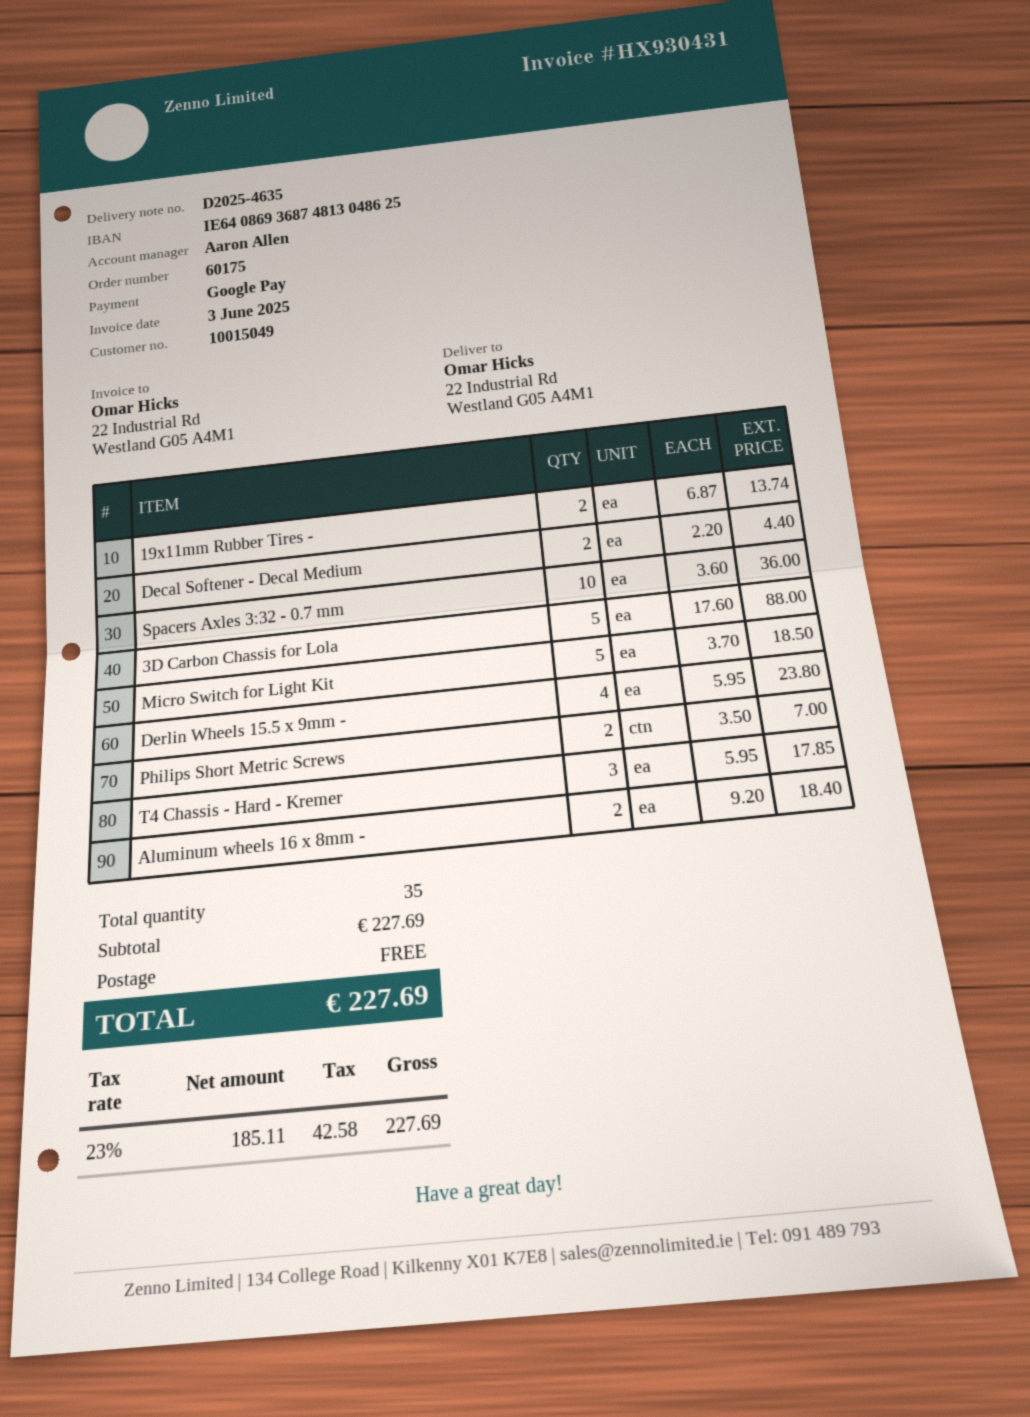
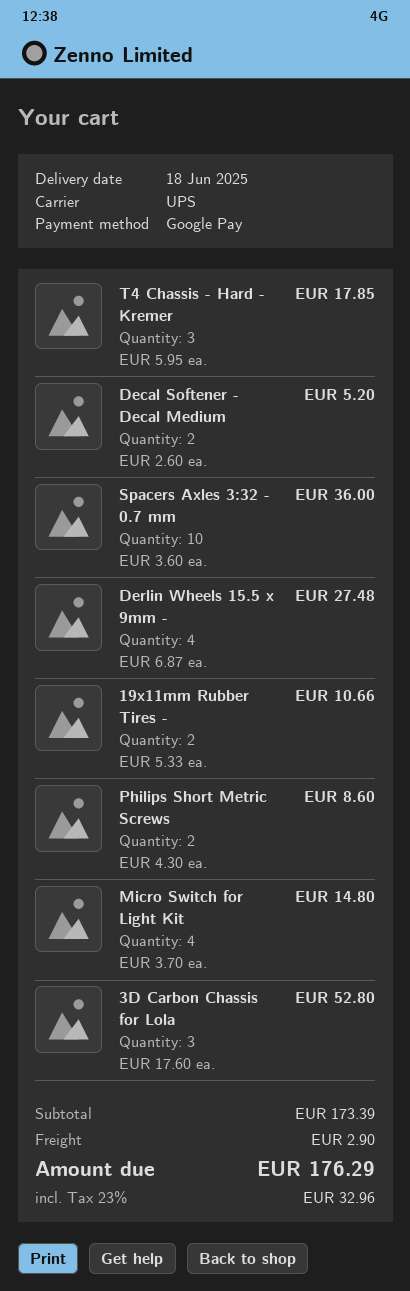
19x11mm Rubber Tires -: 2 x 6.87 = 13.74 -> 2 x 5.33 = 10.66
Decal Softener - Decal Medium: 2 x 2.20 = 4.40 -> 2 x 2.60 = 5.20
3D Carbon Chassis for Lola: 5 x 17.60 = 88.00 -> 3 x 17.60 = 52.80
Micro Switch for Light Kit: 5 x 3.70 = 18.50 -> 4 x 3.70 = 14.80
Derlin Wheels 15.5 x 9mm -: 4 x 5.95 = 23.80 -> 4 x 6.87 = 27.48
Philips Short Metric Screws: 2 x 3.50 = 7.00 -> 2 x 4.30 = 8.60
Aluminum wheels 16 x 8mm -: 2 x 9.20 = 18.40 -> none
subtotal: 227.69 -> 173.39
shipping: 0.00 -> 2.90
tax: 23% = 42.58 -> 23% = 32.96
total: 227.69 -> 176.29

